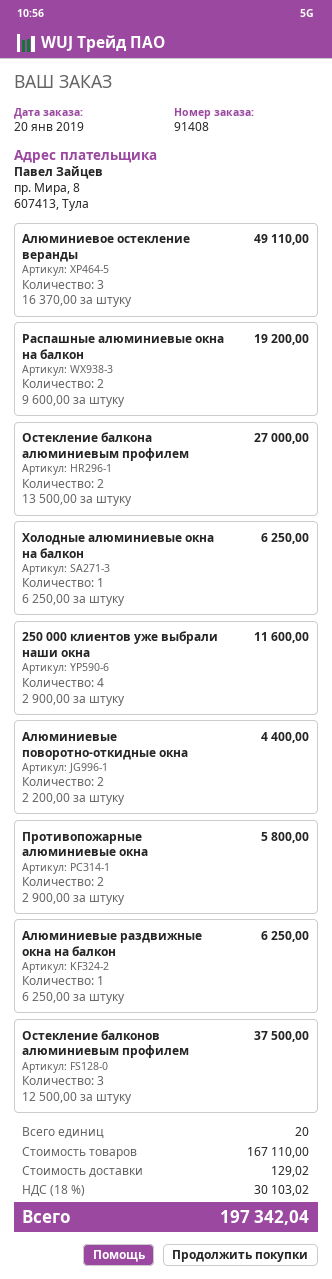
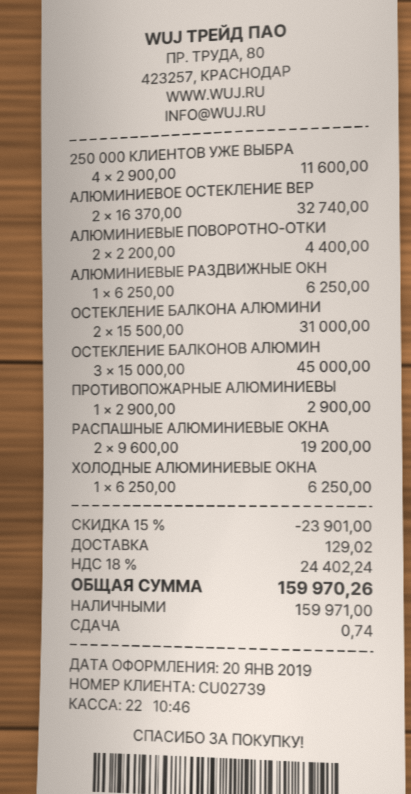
Алюминиевое остекление веранды: 3 x 16370.00 = 49110.00 -> 2 x 16370.00 = 32740.00
Остекление балкона алюминиевым профилем: 2 x 13500.00 = 27000.00 -> 2 x 15500.00 = 31000.00
Противопожарные алюминиевые окна: 2 x 2900.00 = 5800.00 -> 1 x 2900.00 = 2900.00
Остекление балконов алюминиевым профилем: 3 x 12500.00 = 37500.00 -> 3 x 15000.00 = 45000.00
discount: none -> 15% = 23901.00
tax: 18% = 30103.02 -> 18% = 24402.24
total: 197342.04 -> 159970.26

